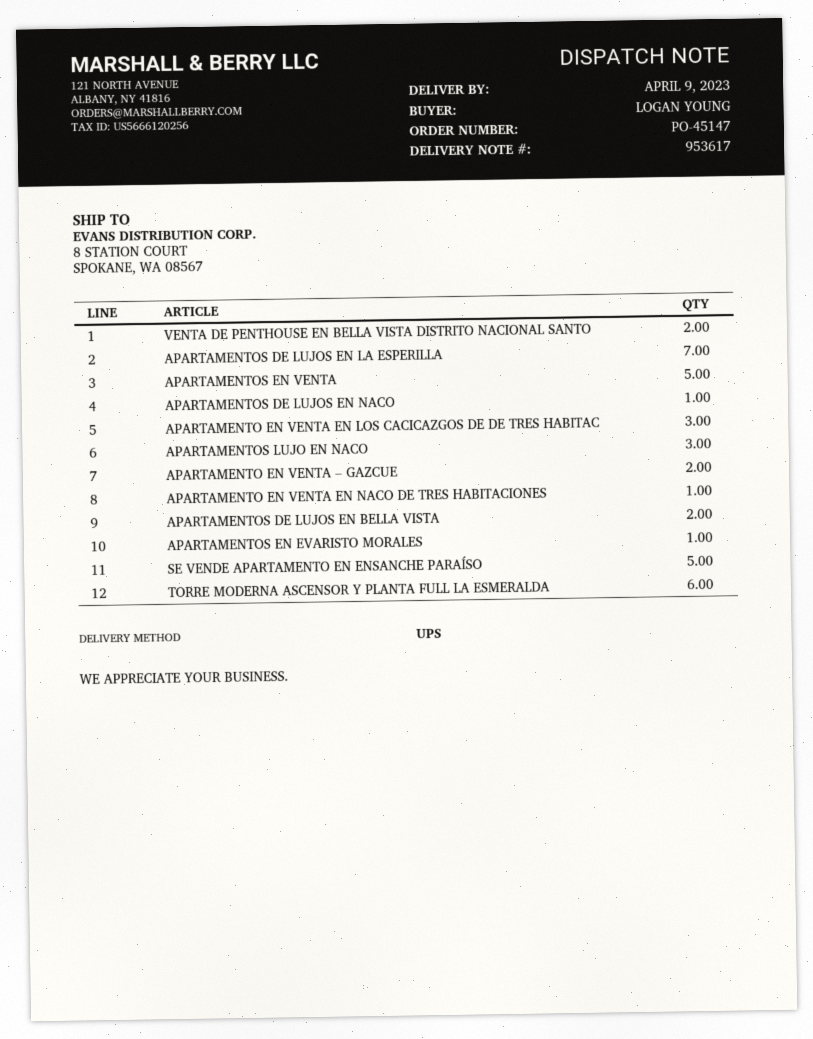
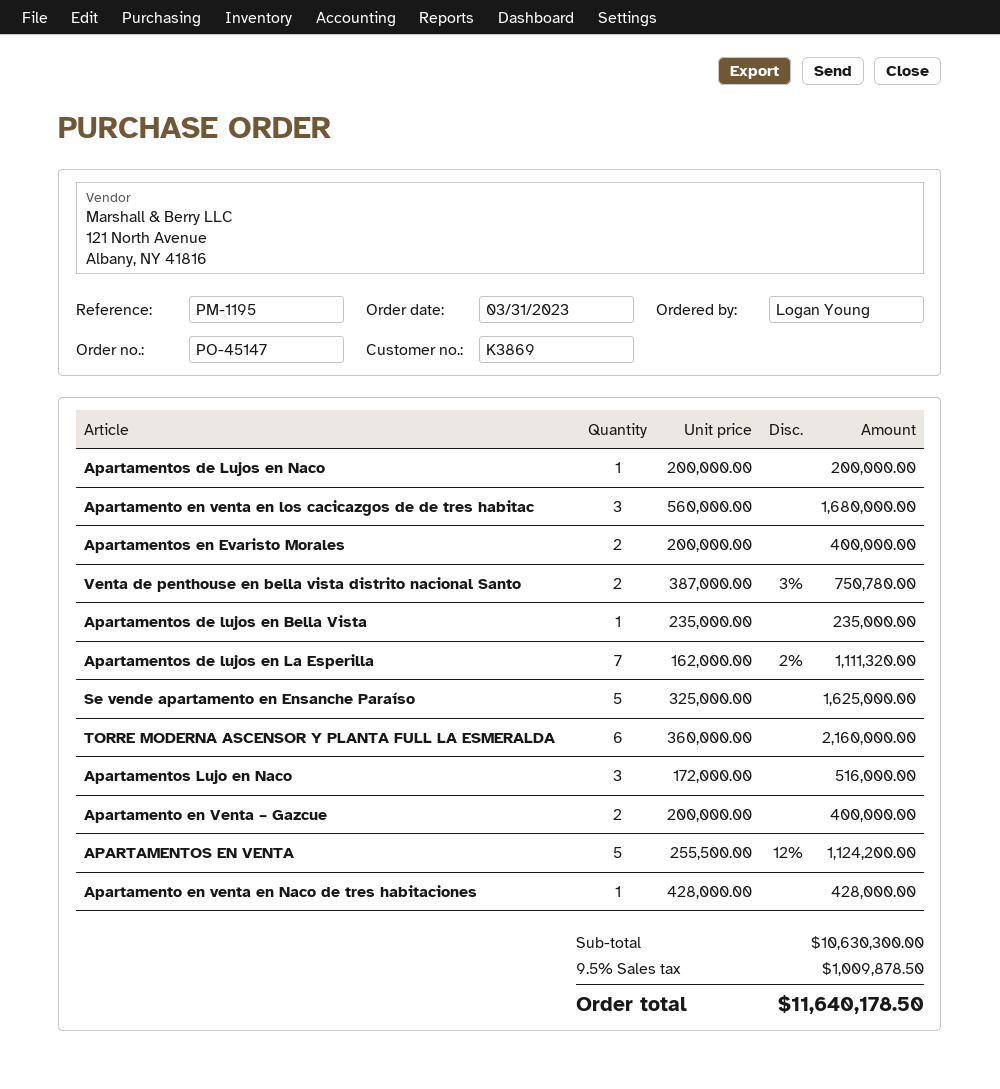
APARTAMENTOS DE LUJOS EN BELLA VISTA: 2 -> 1
APARTAMENTOS EN EVARISTO MORALES: 1 -> 2

